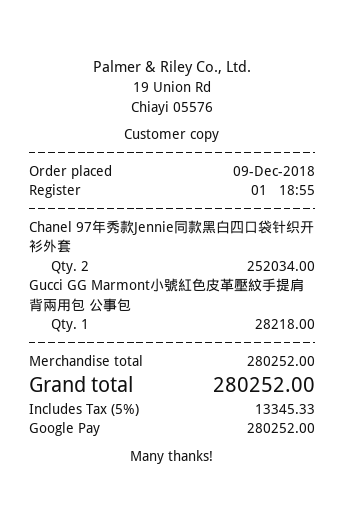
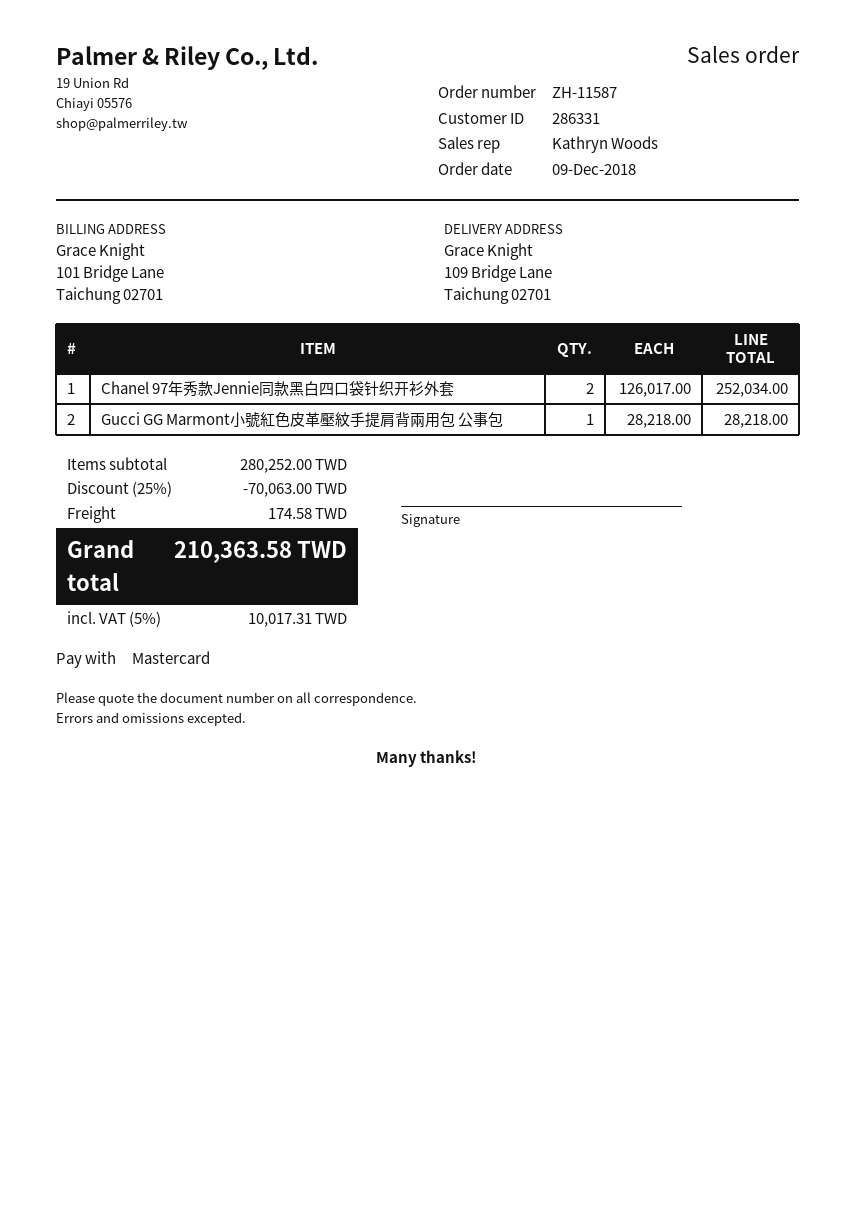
payment method: Google Pay -> Mastercard
discount: none -> 25% = 70063.00
shipping: none -> 174.58
tax: 5% = 13345.33 -> 5% = 10017.31
total: 280252.00 -> 210363.58

